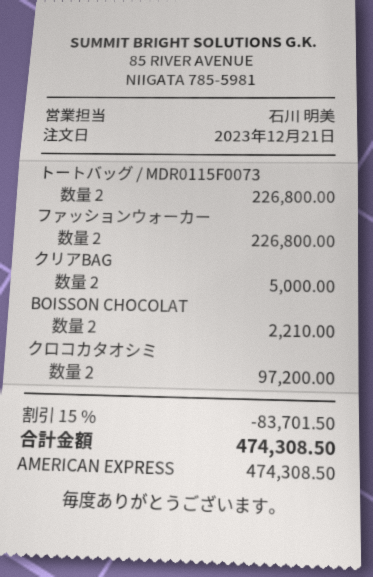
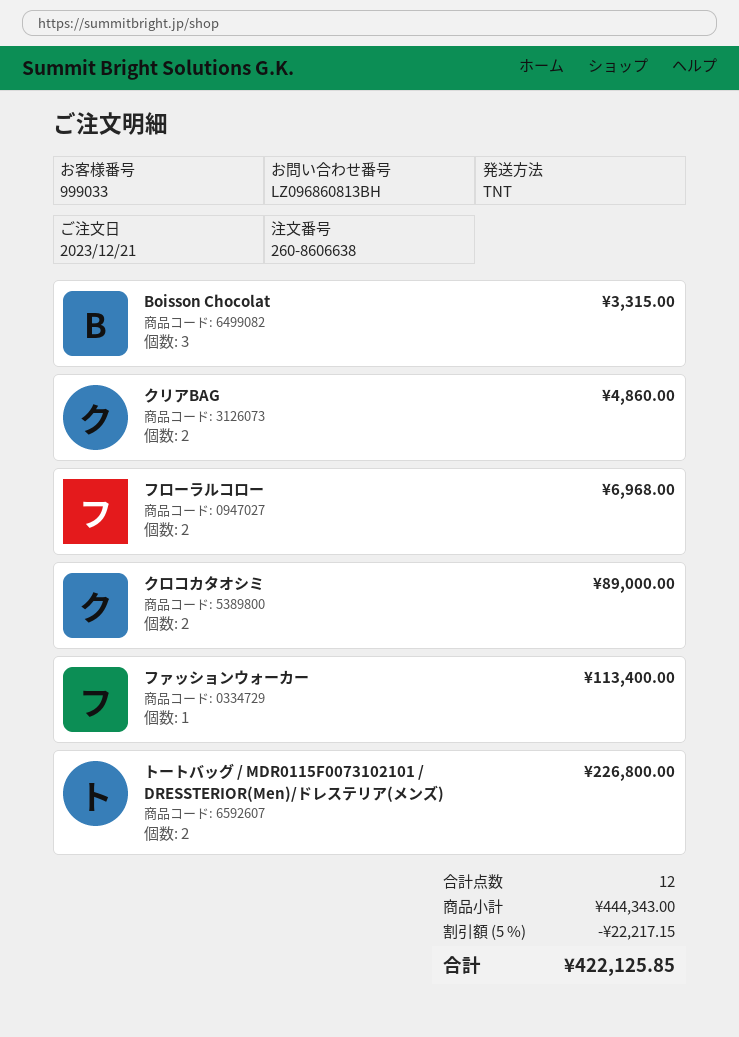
ファッションウォーカー: 2 for 226800.00 -> 1 for 113400.00
クリアBAG: 2 for 5000.00 -> 2 for 4860.00
BOISSON CHOCOLAT: 2 for 2210.00 -> 3 for 3315.00
クロコカタオシミ: 2 for 97200.00 -> 2 for 89000.00
フローラルコロー: none -> 2 for 6968.00
discount: 15% = 83701.50 -> 5% = 22217.15
total: 474308.50 -> 422125.85

